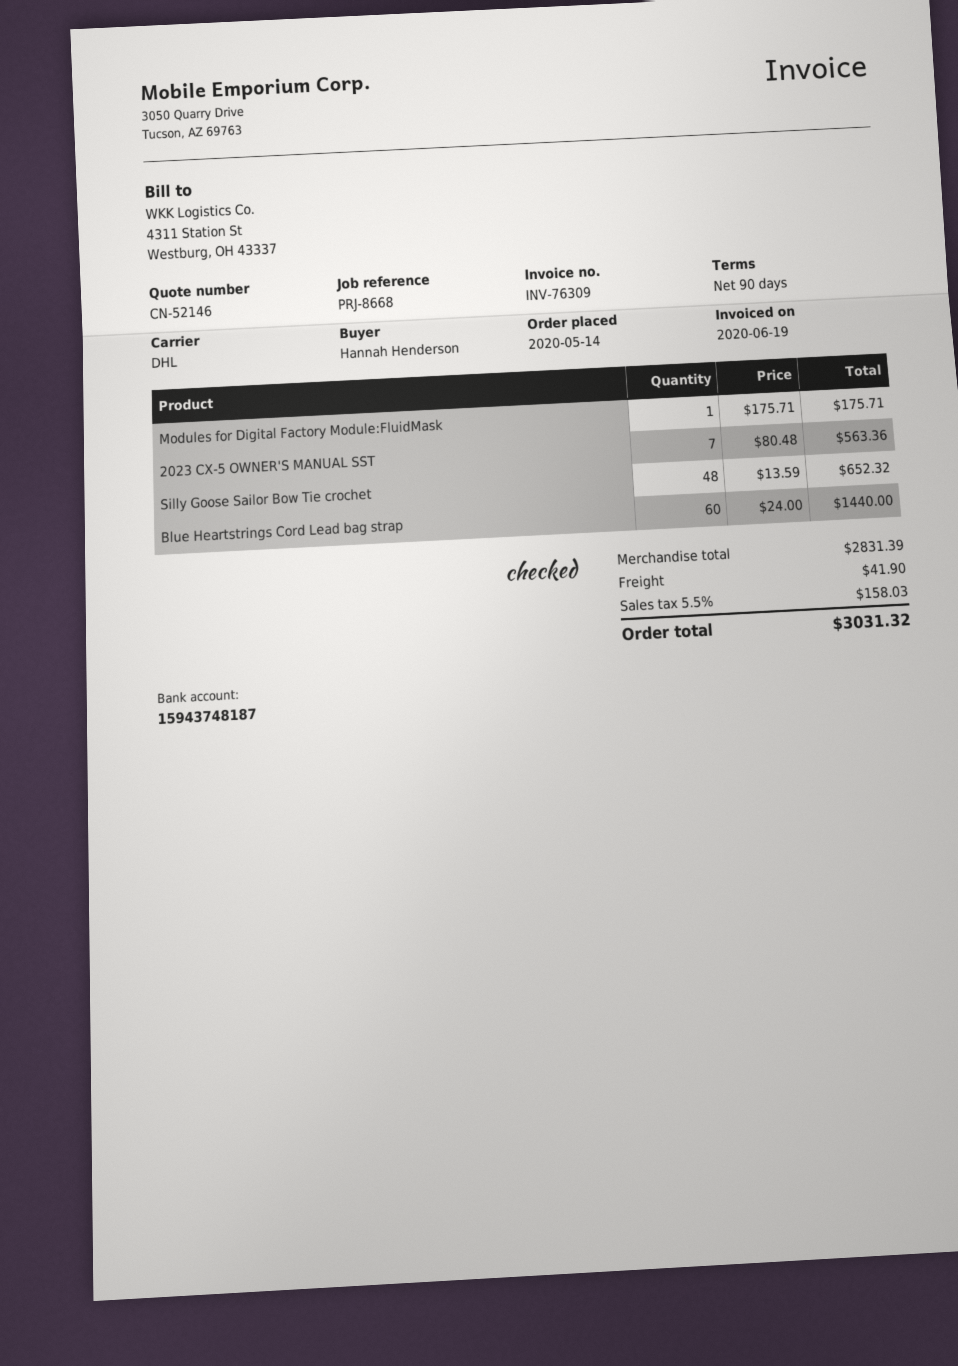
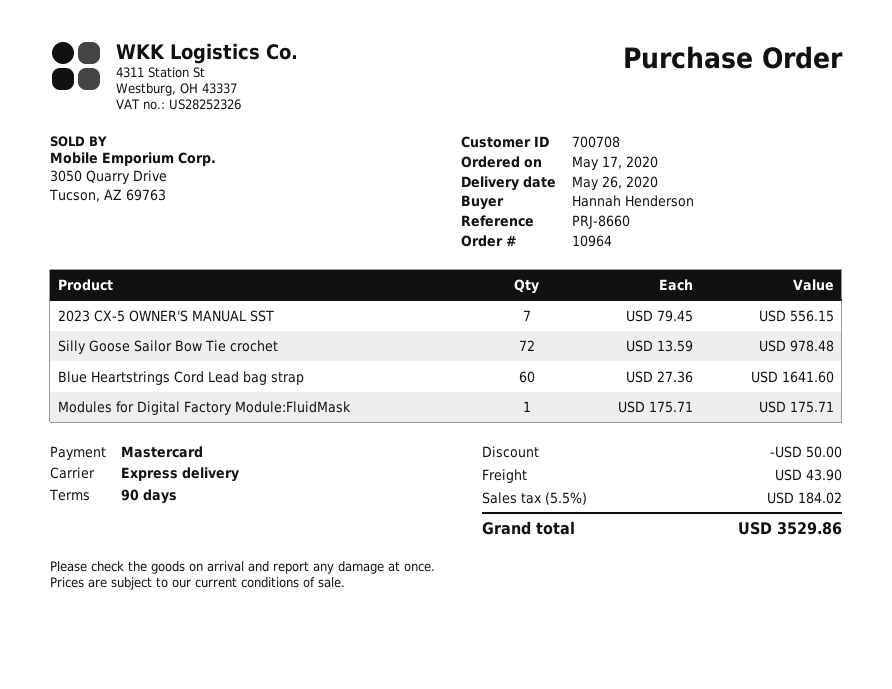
order date: 2020-05-14 -> 2020-05-17
reference: PRJ-8668 -> PRJ-8660
shipping method: DHL -> express
2023 CX-5 OWNER'S MANUAL SST: 7 x 80.48 = 563.36 -> 7 x 79.45 = 556.15
Silly Goose Sailor Bow Tie crochet: 48 x 13.59 = 652.32 -> 72 x 13.59 = 978.48
Blue Heartstrings Cord Lead bag strap: 60 x 24.00 = 1440.00 -> 60 x 27.36 = 1641.60
discount: none -> 50.00
shipping: 41.90 -> 43.90
tax: 5.5% = 158.03 -> 5.5% = 184.02
total: 3031.32 -> 3529.86

